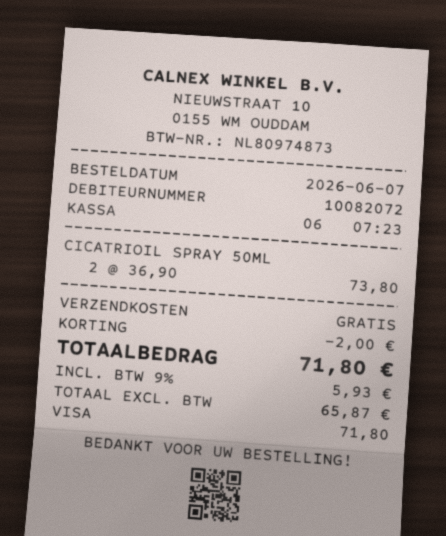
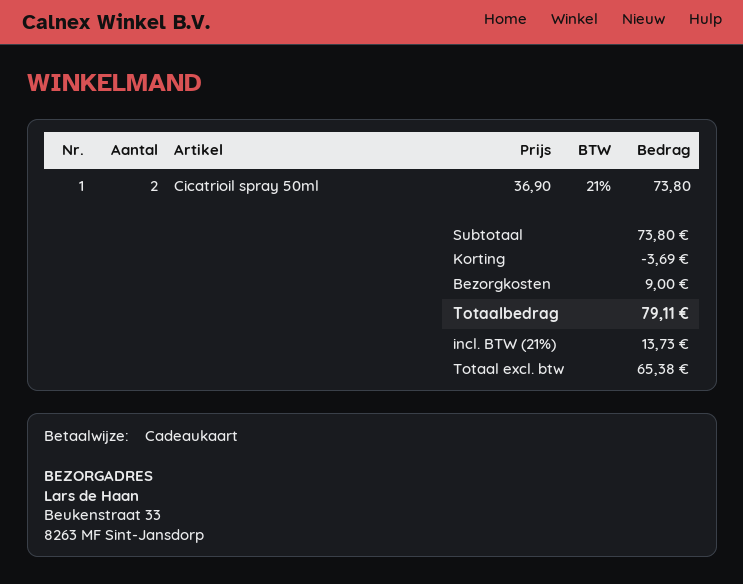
payment method: Visa -> gift card
discount: 2.00 -> 3.69
shipping: 0.00 -> 9.00
net: 65.87 -> 65.38
tax: 9% = 5.93 -> 21% = 13.73
total: 71.80 -> 79.11

